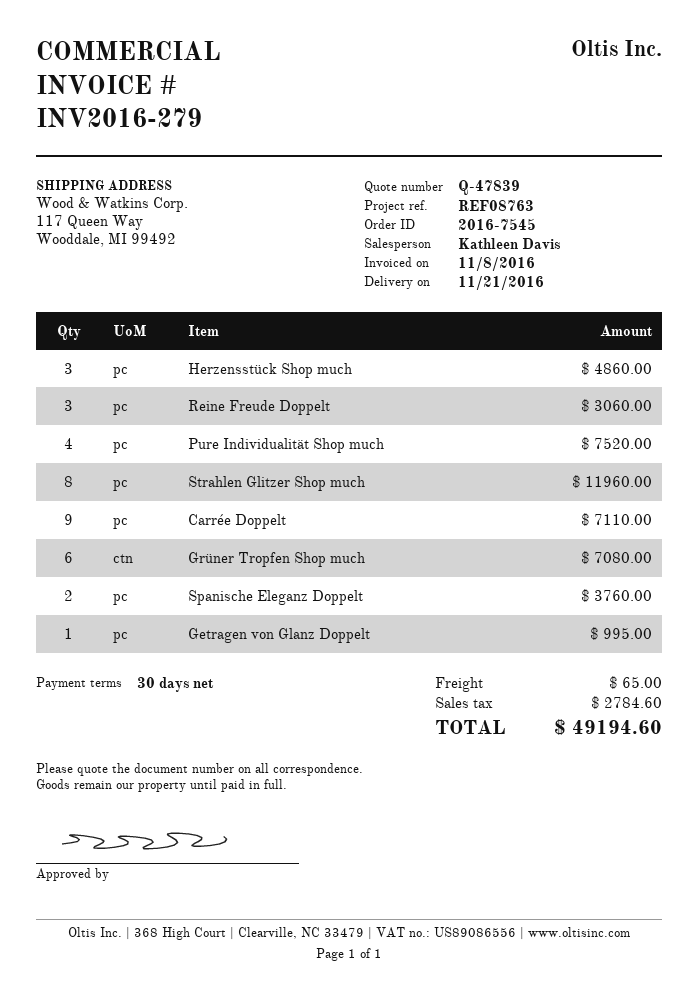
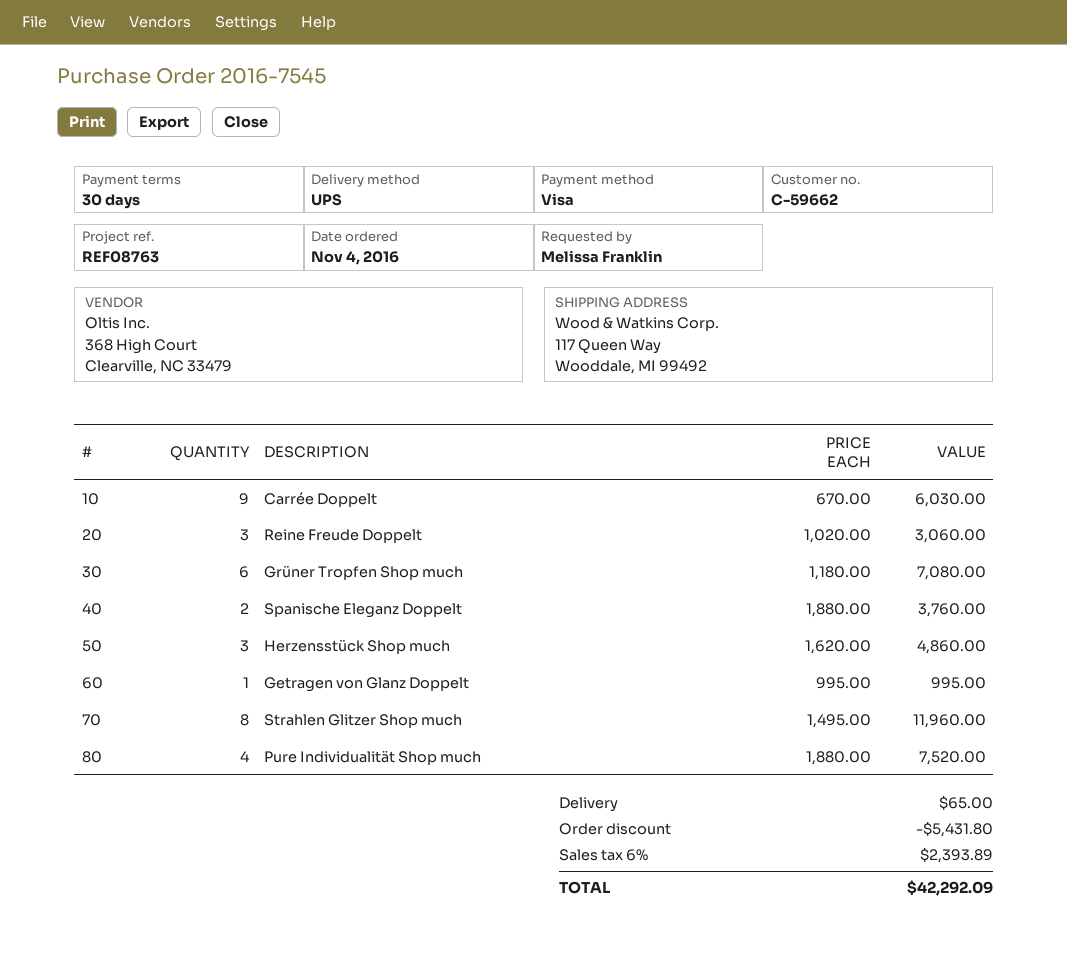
Carrée Doppelt: 9 for 7110.00 -> 9 for 6030.00
discount: none -> 5431.80
tax: 2784.60 -> 2393.89
total: 49194.60 -> 42292.09

